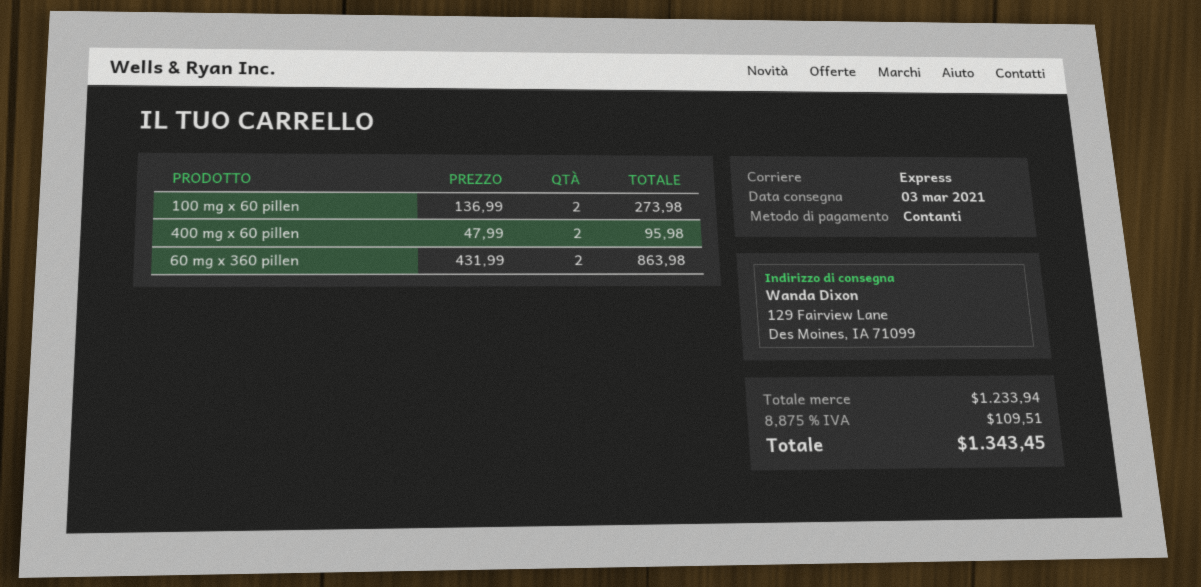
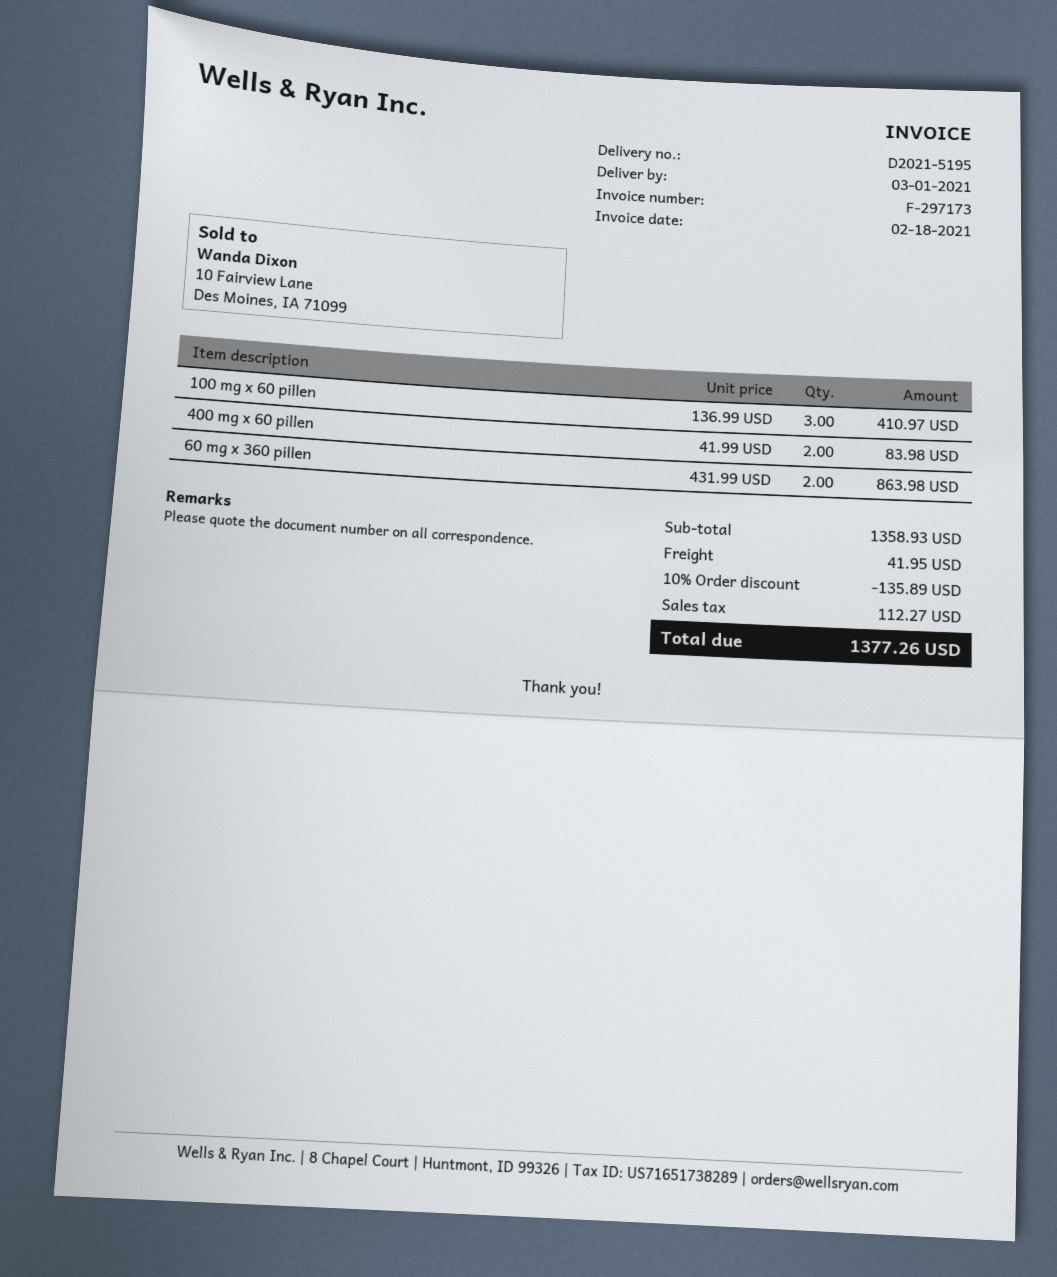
delivery date: 2021-03-03 -> 2021-03-01
100 mg x 60 pillen: 2 x 136.99 = 273.98 -> 3 x 136.99 = 410.97
400 mg x 60 pillen: 2 x 47.99 = 95.98 -> 2 x 41.99 = 83.98
subtotal: 1233.94 -> 1358.93
discount: none -> 10% = 135.89
shipping: none -> 41.95
tax: 109.51 -> 112.27
total: 1343.45 -> 1377.26

